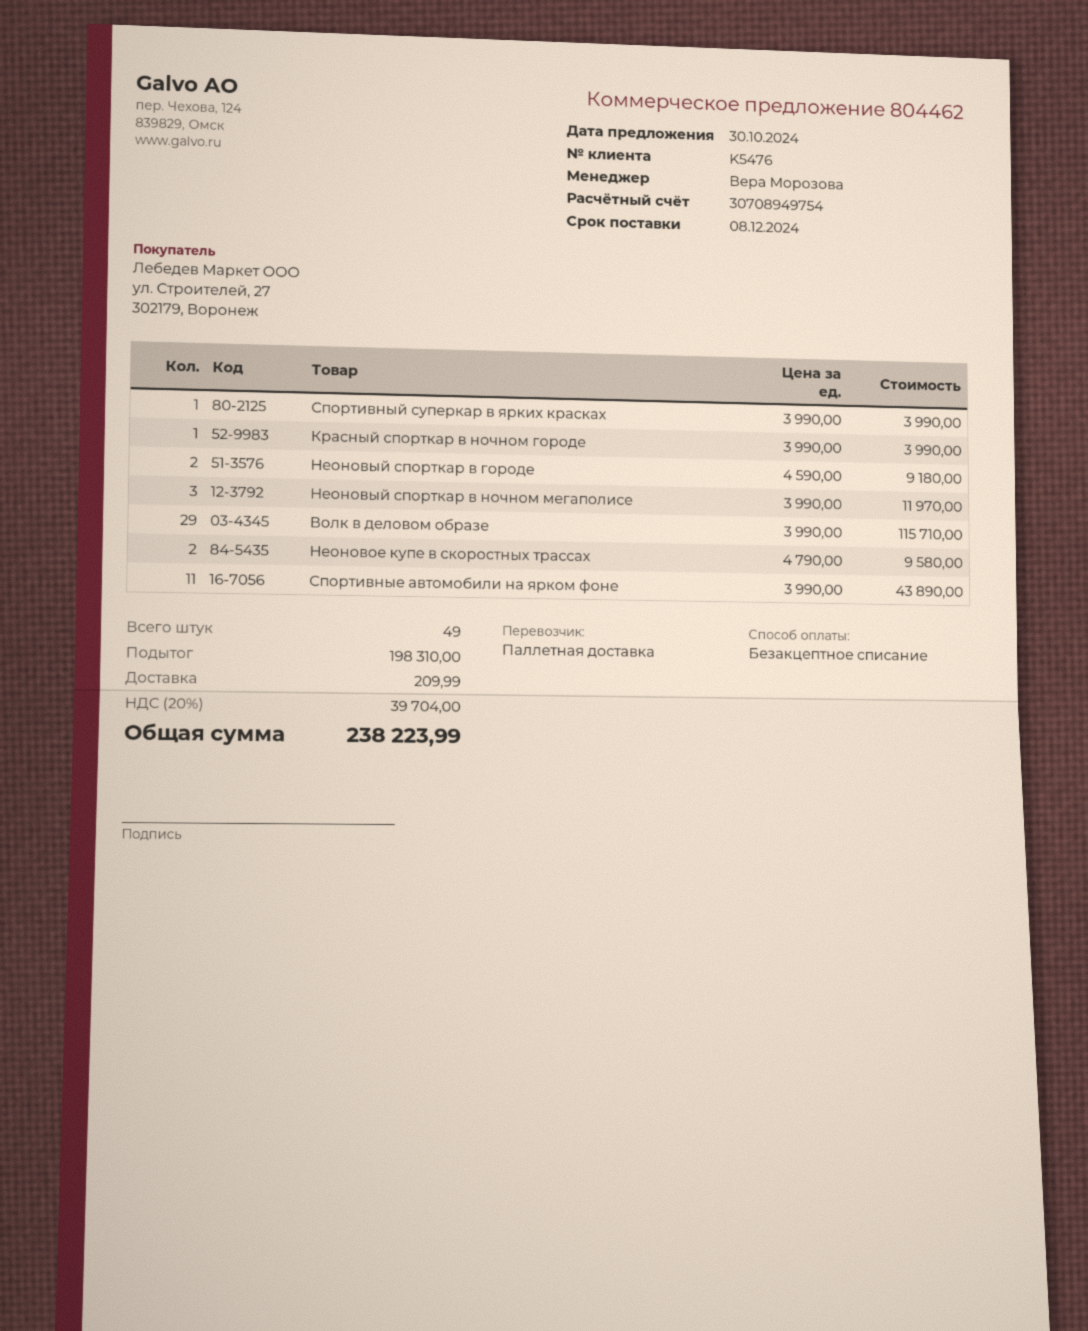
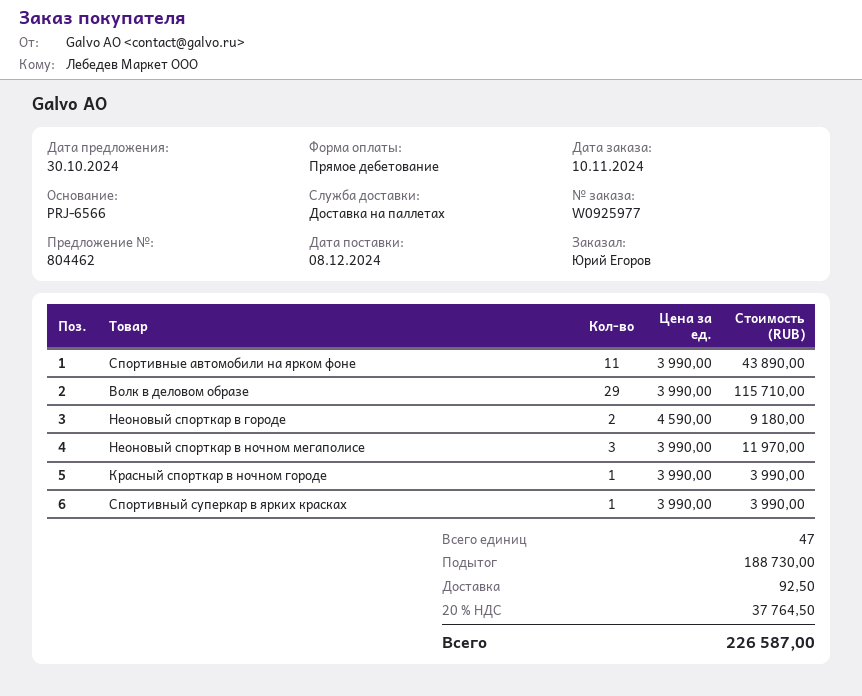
Неоновое купе в скоростных трассах: 2 x 4790.00 = 9580.00 -> none
total quantity: 49 -> 47
subtotal: 198310.00 -> 188730.00
shipping: 209.99 -> 92.50
tax: 20% = 39704.00 -> 20% = 37764.50
total: 238223.99 -> 226587.00

